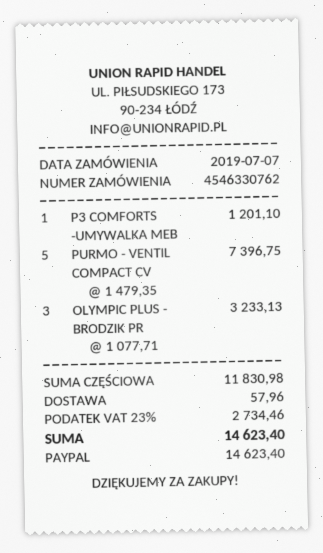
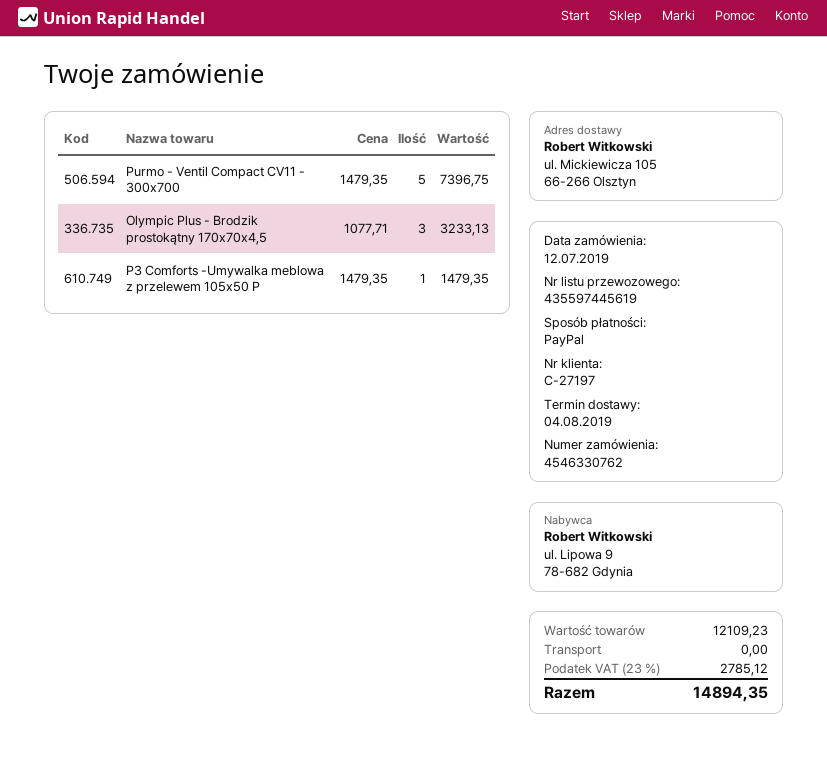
order date: 2019-07-07 -> 2019-07-12
P3 COMFORTS -UMYWALKA MEB: 1 x 1201.10 = 1201.10 -> 1 x 1479.35 = 1479.35
subtotal: 11830.98 -> 12109.23
shipping: 57.96 -> 0.00
tax: 23% = 2734.46 -> 23% = 2785.12
total: 14623.40 -> 14894.35

